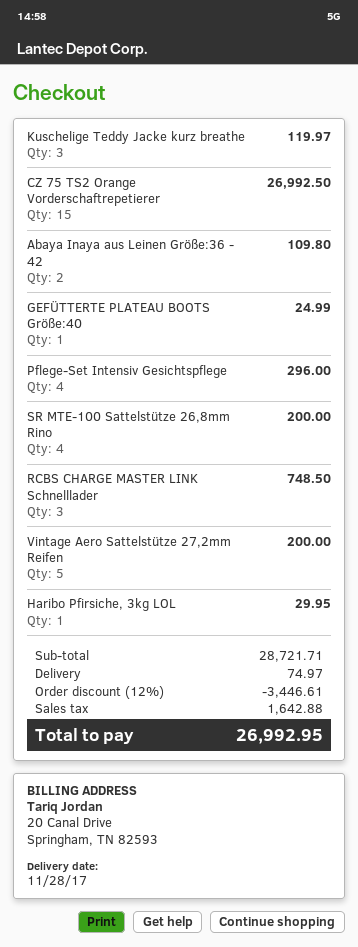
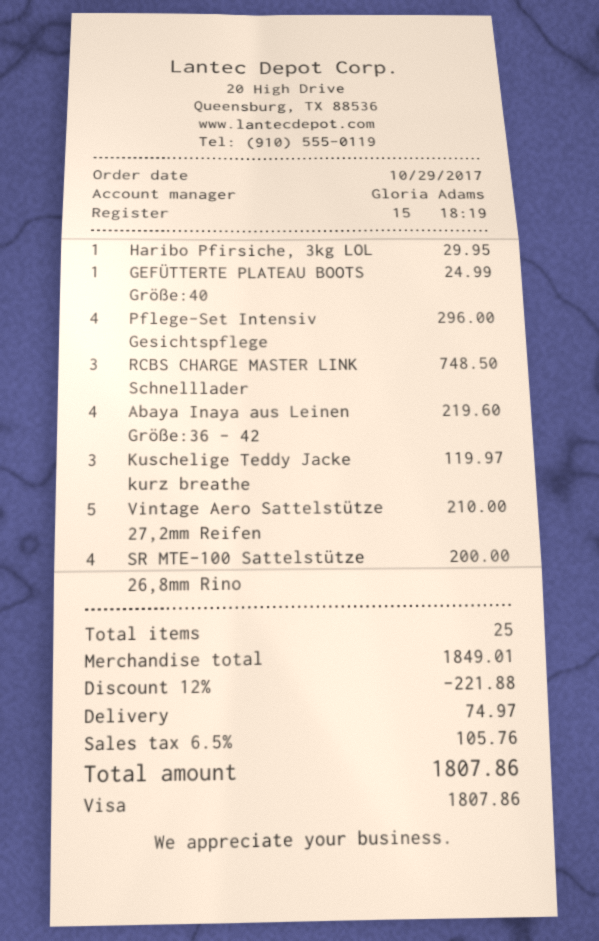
CZ 75 TS2 Orange Vorderschaftrepetierer: 15 for 26992.50 -> none
Abaya Inaya aus Leinen Größe:36 - 42: 2 for 109.80 -> 4 for 219.60
Vintage Aero Sattelstütze 27,2mm Reifen: 5 for 200.00 -> 5 for 210.00
subtotal: 28721.71 -> 1849.01
discount: 12% = 3446.61 -> 12% = 221.88
tax: 1642.88 -> 105.76
total: 26992.95 -> 1807.86

